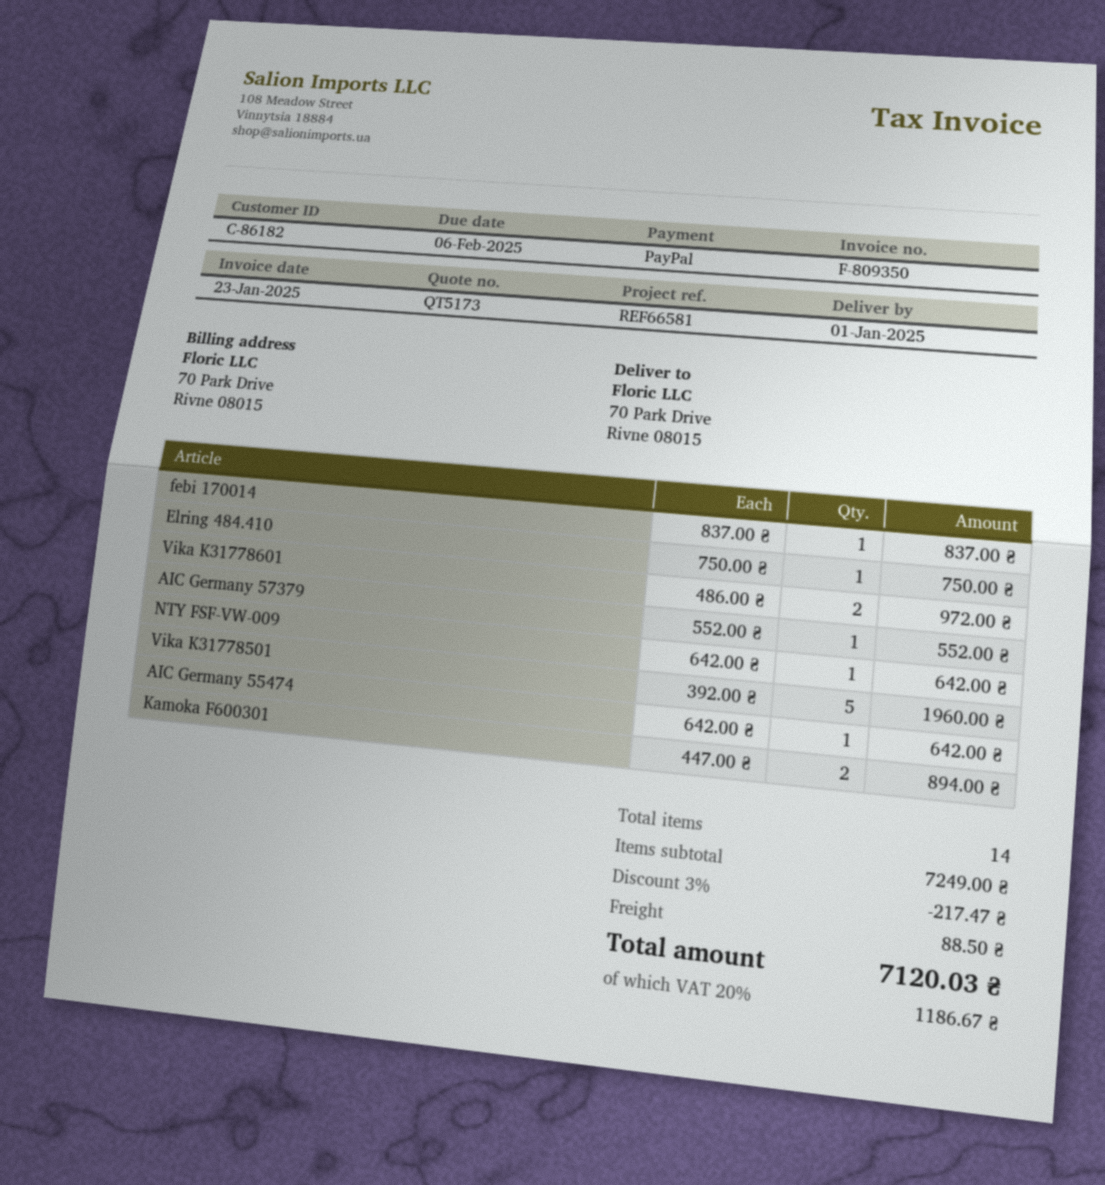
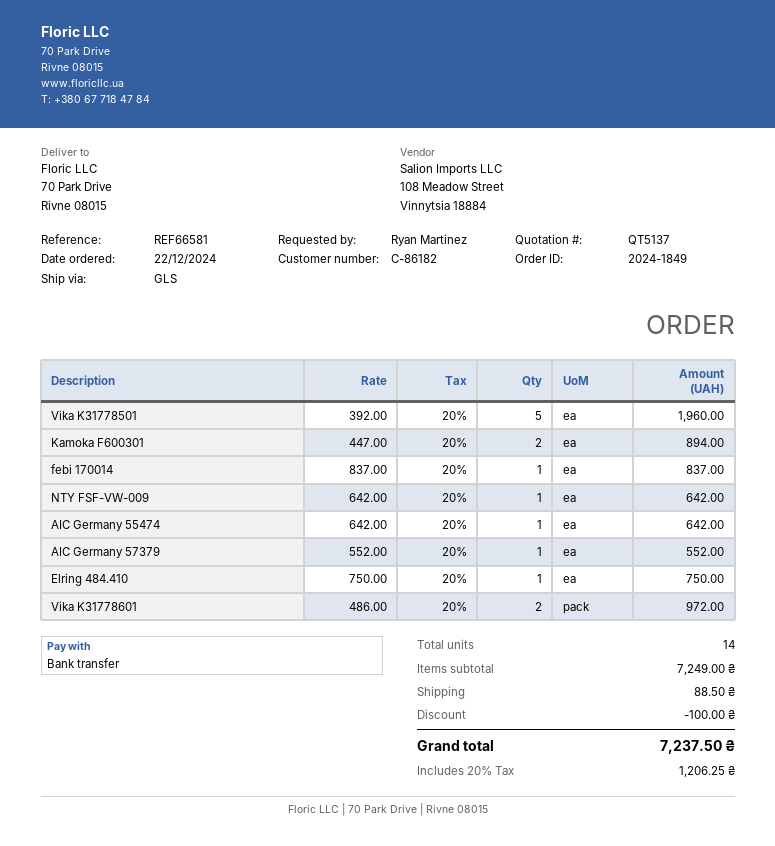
quote number: QT5173 -> QT5137
payment method: PayPal -> bank transfer
discount: 217.47 -> 100.00
tax: 20% = 1186.67 -> 20% = 1206.25
total: 7120.03 -> 7237.50

